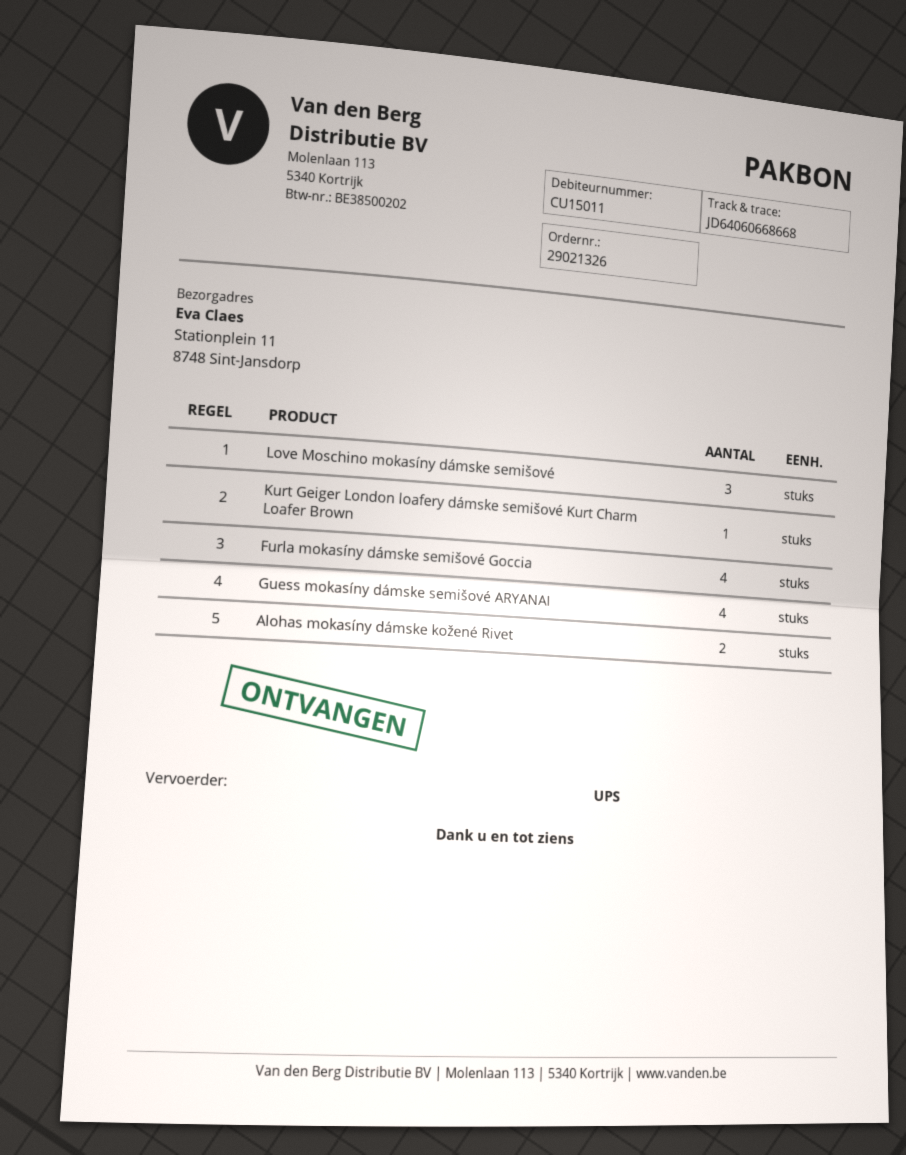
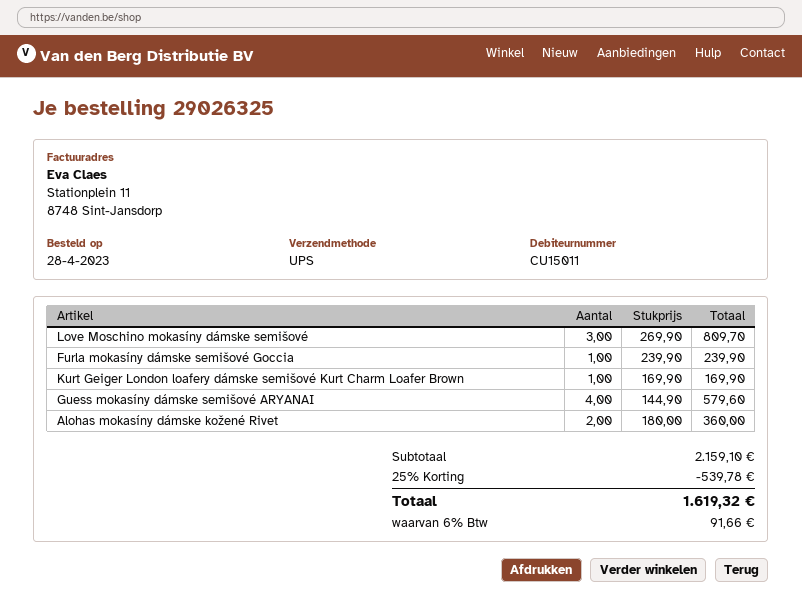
order number: 29021326 -> 29026325
Furla mokasíny dámske semišové Goccia: 4 -> 1

